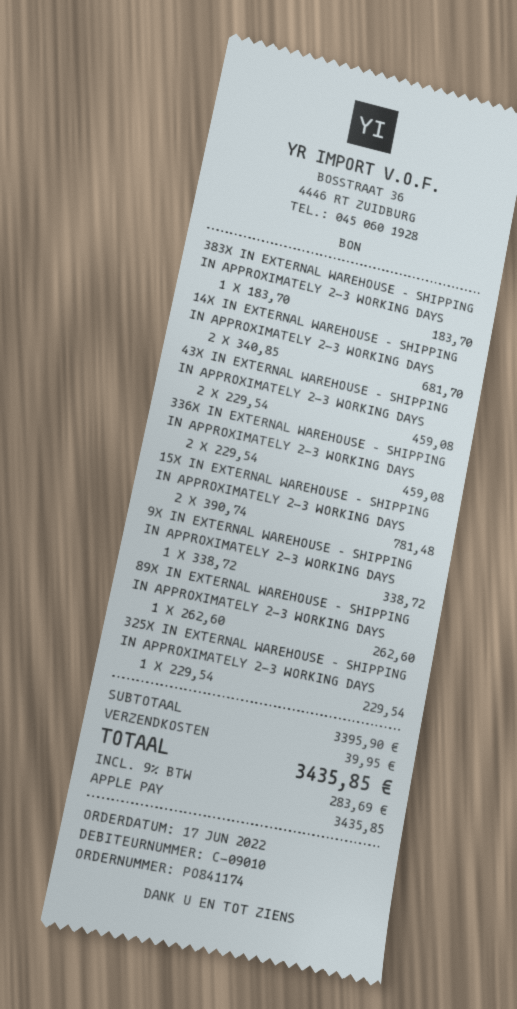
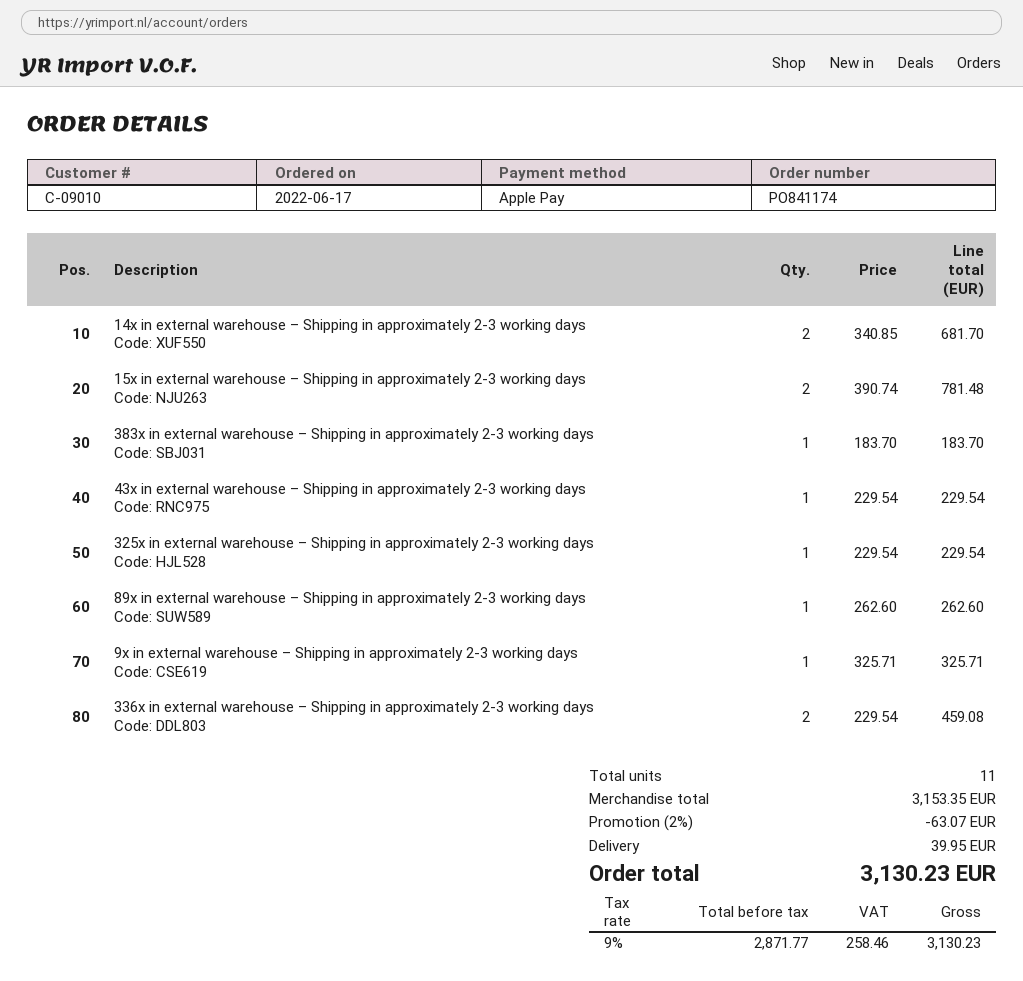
43X IN EXTERNAL WAREHOUSE – SHIPPING IN APPROXIMATELY 2-3 WORKING DAYS: 2 x 229.54 = 459.08 -> 1 x 229.54 = 229.54
9X IN EXTERNAL WAREHOUSE – SHIPPING IN APPROXIMATELY 2-3 WORKING DAYS: 1 x 338.72 = 338.72 -> 1 x 325.71 = 325.71
subtotal: 3395.90 -> 3153.35
discount: none -> 2% = 63.07
tax: 9% = 283.69 -> 9% = 258.46
total: 3435.85 -> 3130.23

